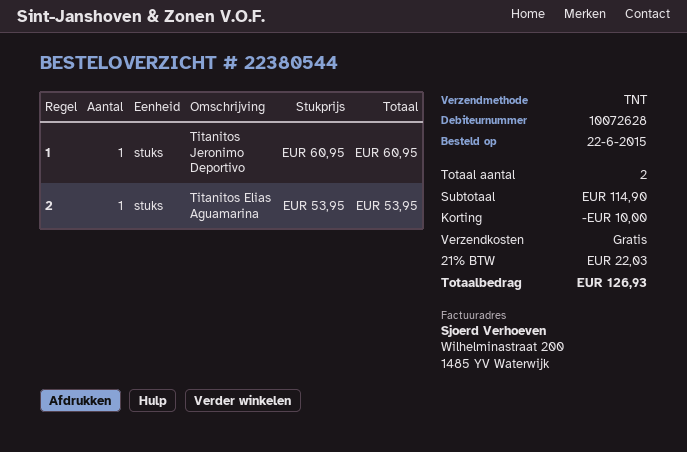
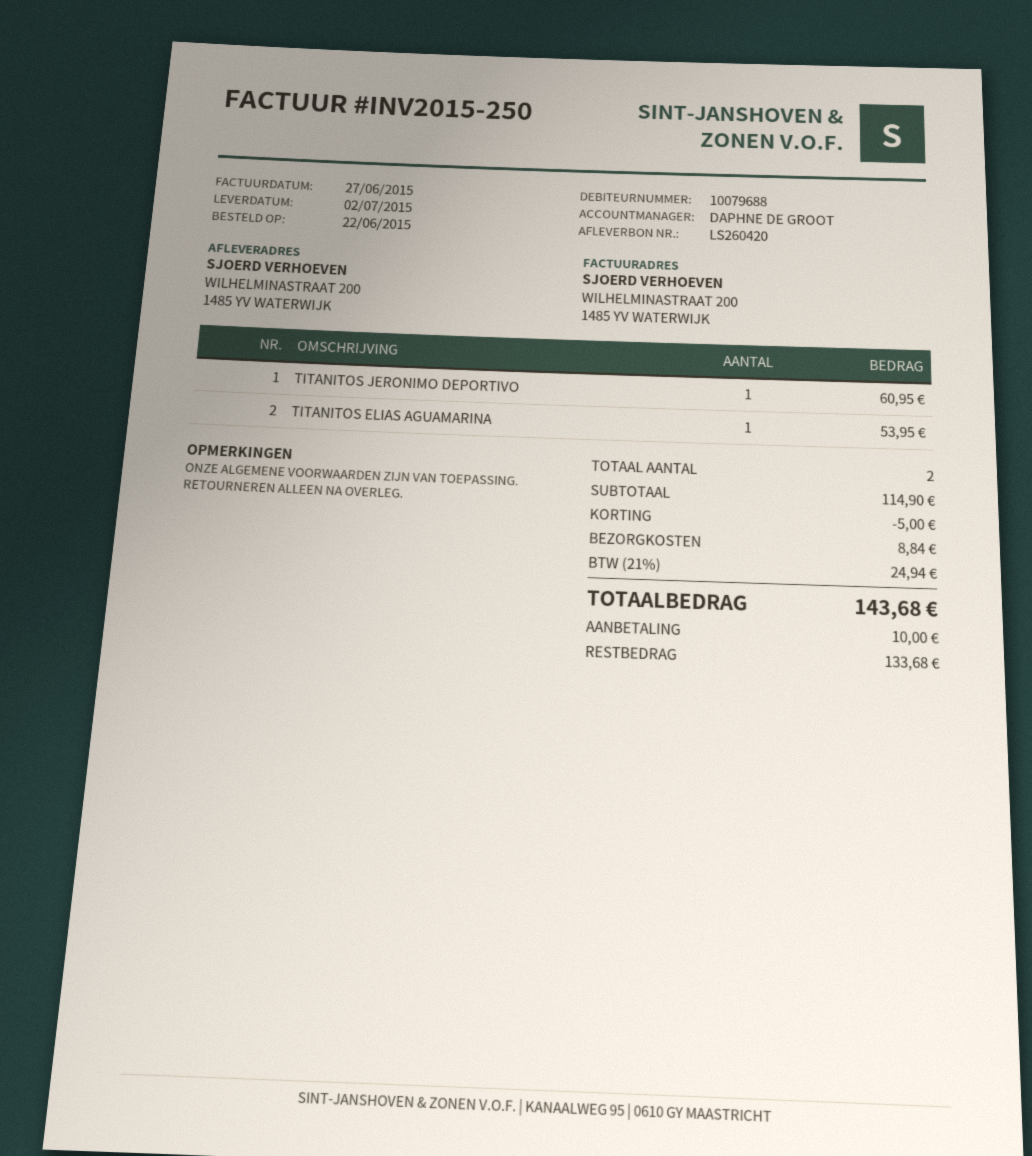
customer number: 10072628 -> 10079688
discount: 10.00 -> 5.00
shipping: 0.00 -> 8.84
tax: 21% = 22.03 -> 21% = 24.94
total: 126.93 -> 143.68

